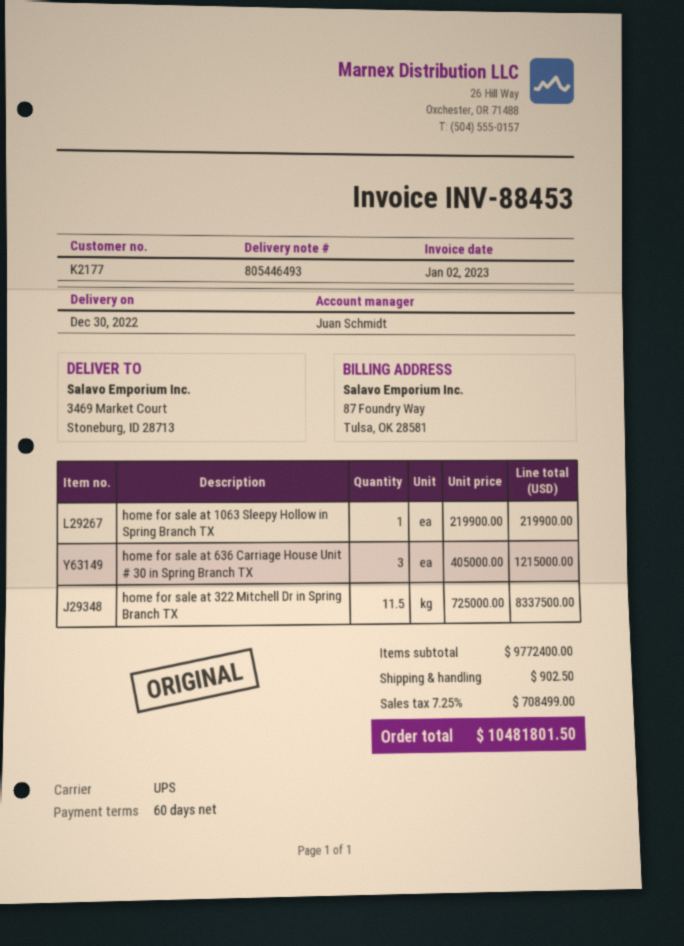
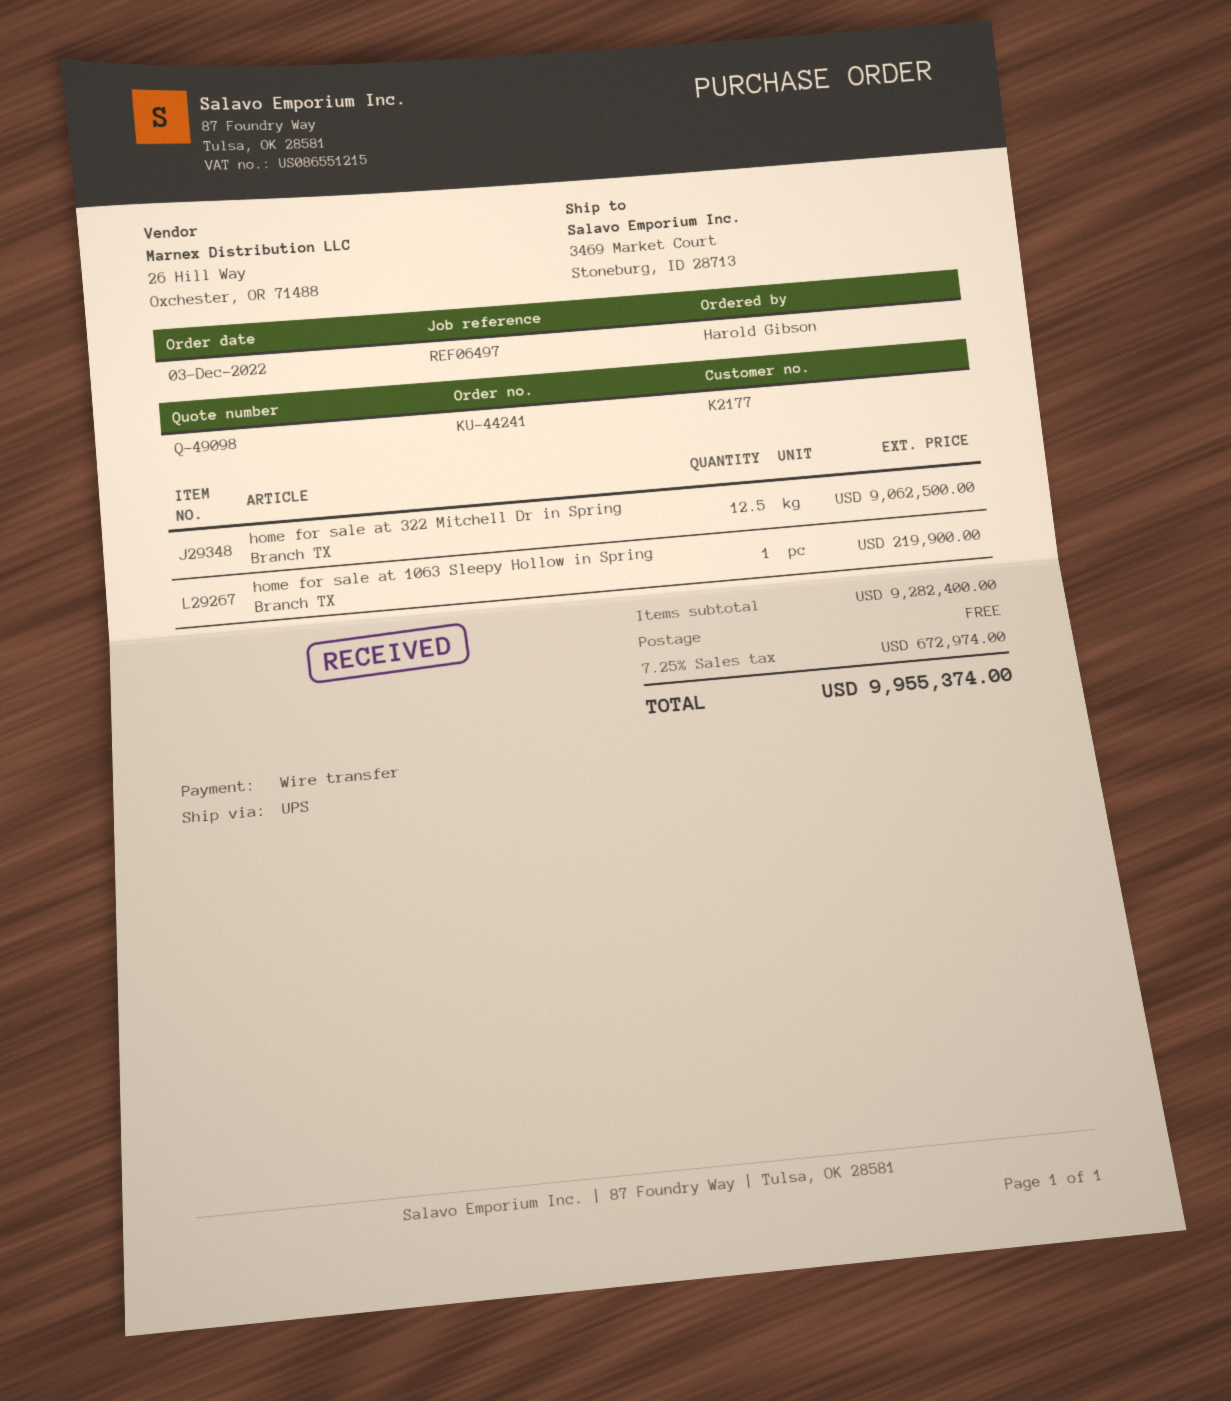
home for sale at 636 Carriage House Unit # 30 in Spring Branch TX: 3 for 1215000.00 -> none
home for sale at 322 Mitchell Dr in Spring Branch TX: 11.5 for 8337500.00 -> 12.5 for 9062500.00
subtotal: 9772400.00 -> 9282400.00
shipping: 902.50 -> 0.00
tax: 7.25% = 708499.00 -> 7.25% = 672974.00
total: 10481801.50 -> 9955374.00

